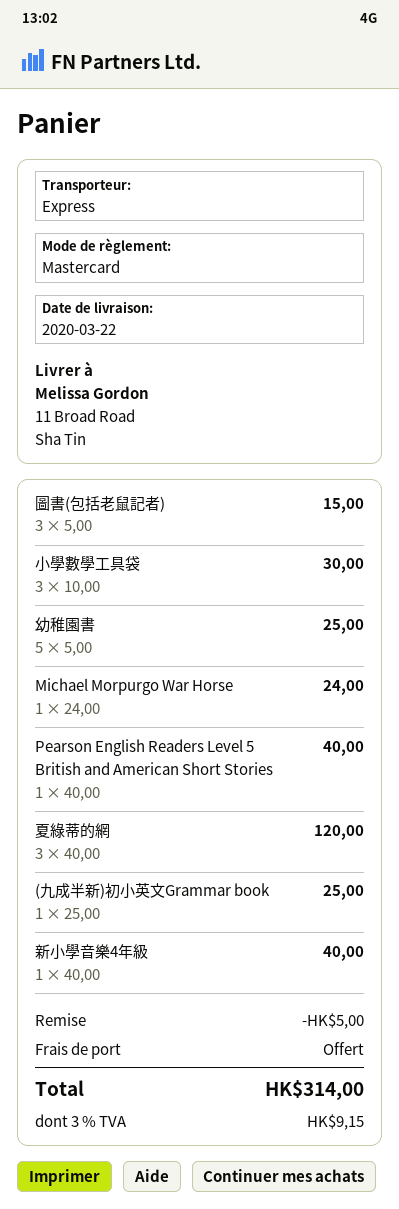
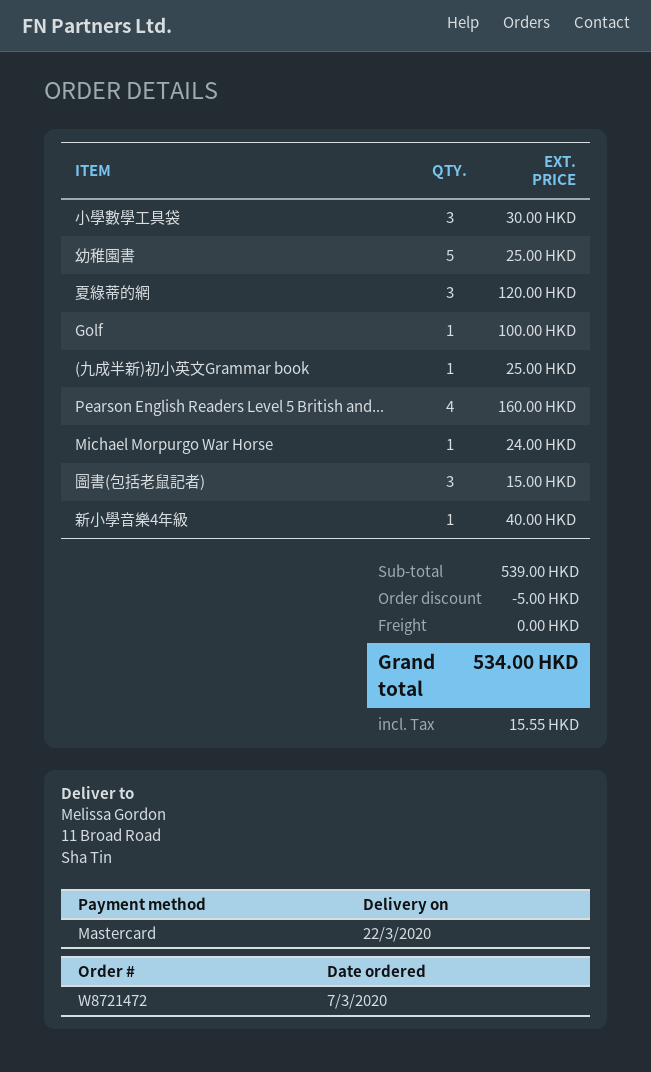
Pearson English Readers Level 5 British and American Short Stories: 1 for 40.00 -> 4 for 160.00
Golf: none -> 1 for 100.00
tax: 9.15 -> 15.55
total: 314.00 -> 534.00

